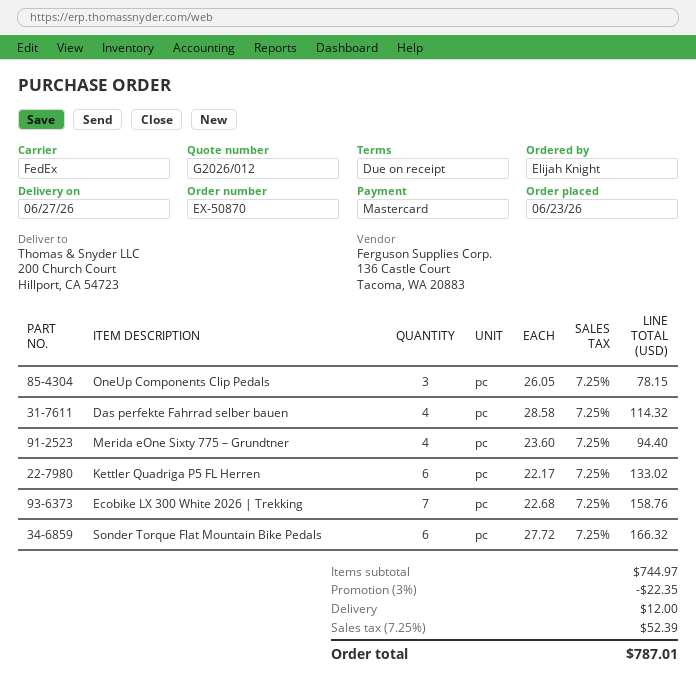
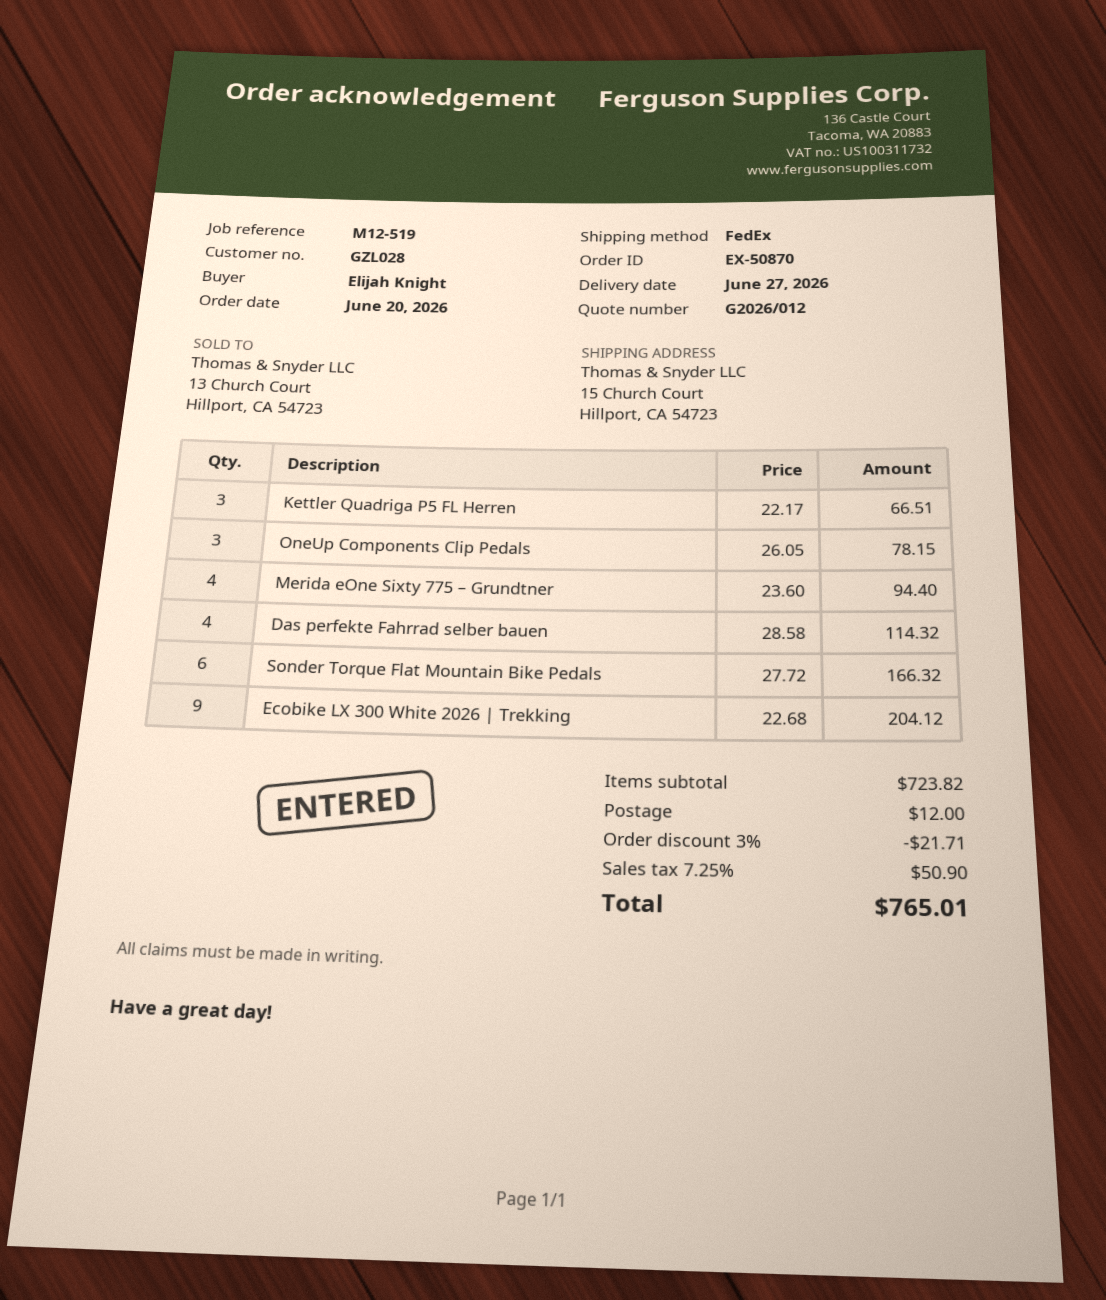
order date: 2026-06-23 -> 2026-06-20
ship to: 200 Church Court, Hillport, CA 54723 -> 15 Church Court, Hillport, CA 54723
Kettler Quadriga P5 FL Herren: 6 x 22.17 = 133.02 -> 3 x 22.17 = 66.51
Ecobike LX 300 White 2026 | Trekking: 7 x 22.68 = 158.76 -> 9 x 22.68 = 204.12
subtotal: 744.97 -> 723.82
discount: 3% = 22.35 -> 3% = 21.71
tax: 7.25% = 52.39 -> 7.25% = 50.90
total: 787.01 -> 765.01

